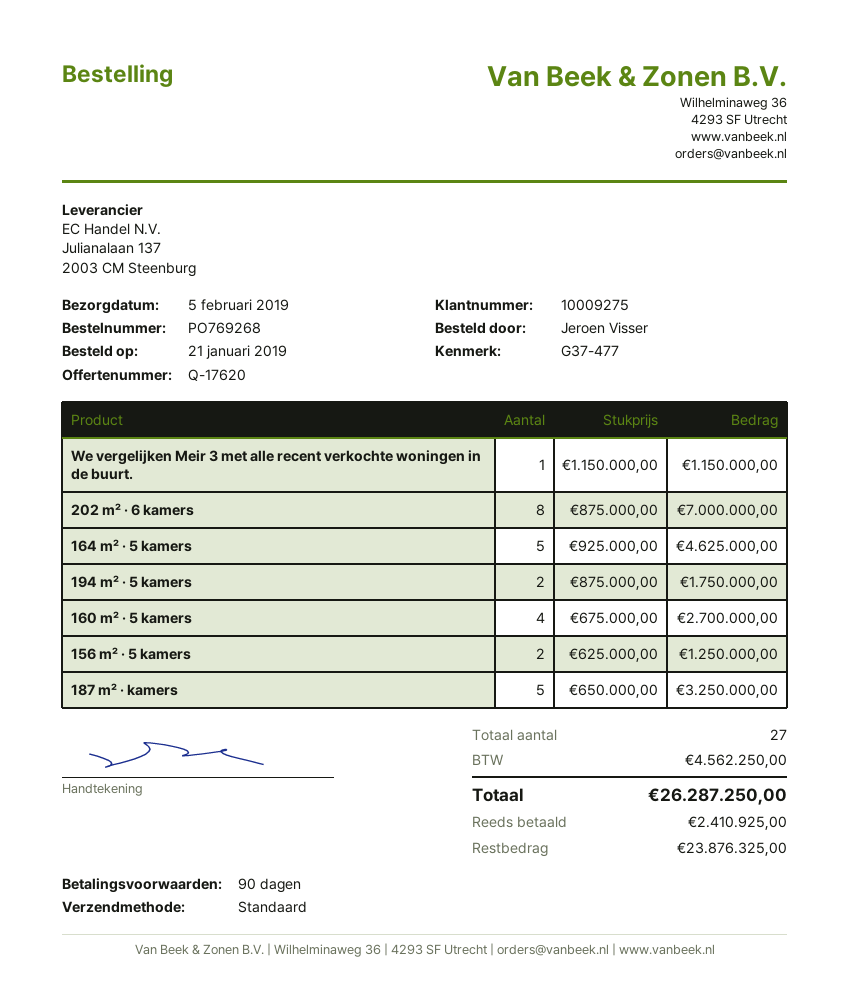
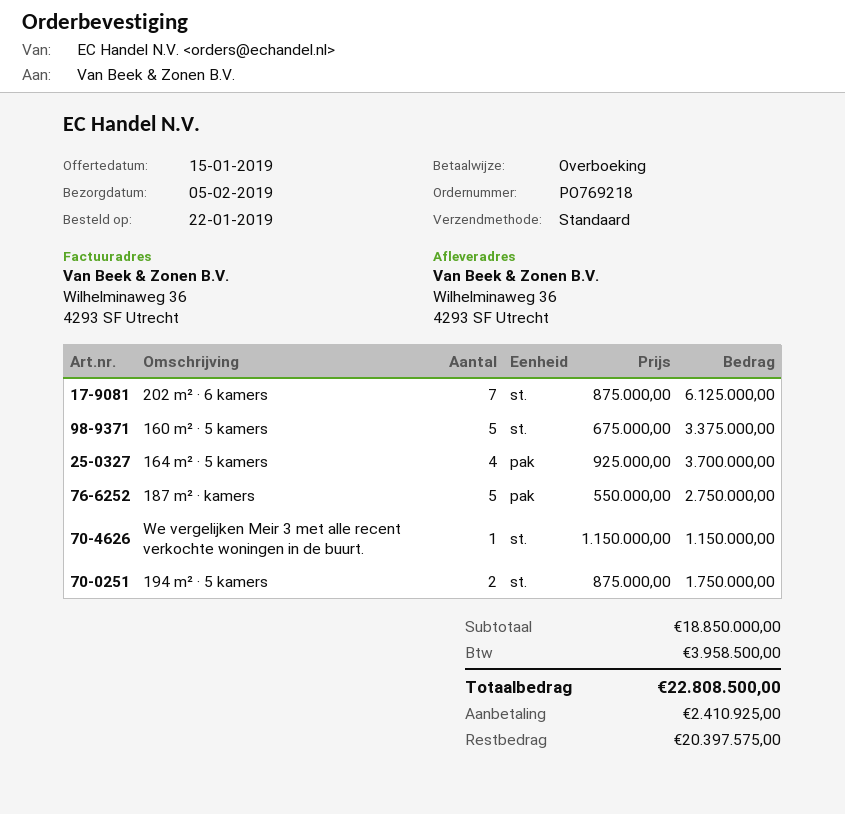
order number: PO769268 -> PO769218
order date: 2019-01-21 -> 2019-01-22
202 m² · 6 kamers: 8 x 875000.00 = 7000000.00 -> 7 x 875000.00 = 6125000.00
164 m² · 5 kamers: 5 x 925000.00 = 4625000.00 -> 4 x 925000.00 = 3700000.00
160 m² · 5 kamers: 4 x 675000.00 = 2700000.00 -> 5 x 675000.00 = 3375000.00
156 m² · 5 kamers: 2 x 625000.00 = 1250000.00 -> none
187 m² · kamers: 5 x 650000.00 = 3250000.00 -> 5 x 550000.00 = 2750000.00
tax: 4562250.00 -> 3958500.00
total: 26287250.00 -> 22808500.00
balance: 23876325.00 -> 20397575.00

